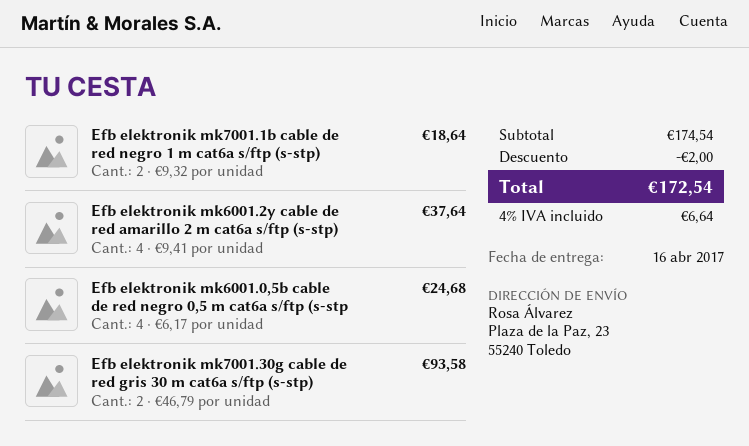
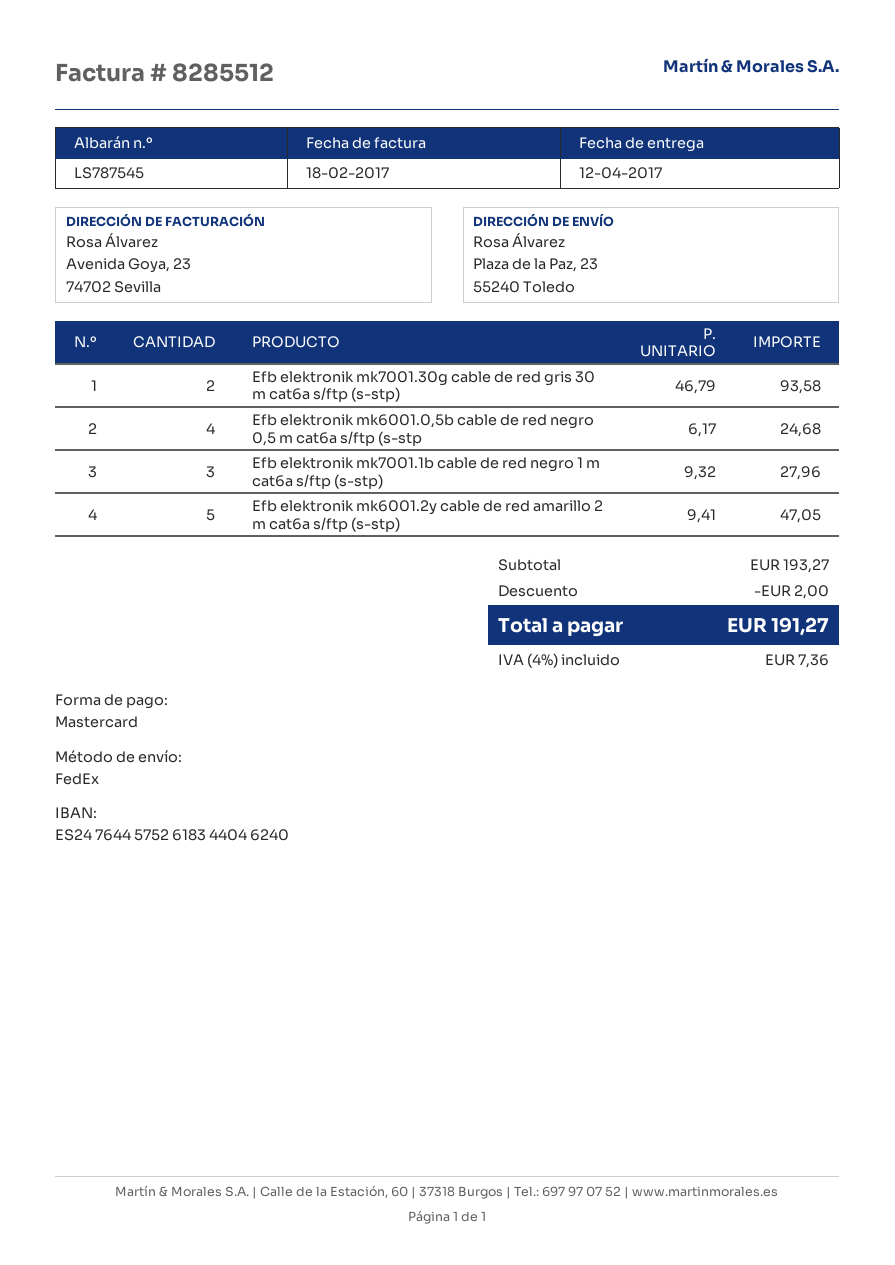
delivery date: 2017-04-16 -> 2017-04-12
Efb elektronik mk7001.1b cable de red negro 1 m cat6a s/ftp (s-stp): 2 x 9.32 = 18.64 -> 3 x 9.32 = 27.96
Efb elektronik mk6001.2y cable de red amarillo 2 m cat6a s/ftp (s-stp): 4 x 9.41 = 37.64 -> 5 x 9.41 = 47.05
subtotal: 174.54 -> 193.27
tax: 4% = 6.64 -> 4% = 7.36
total: 172.54 -> 191.27

